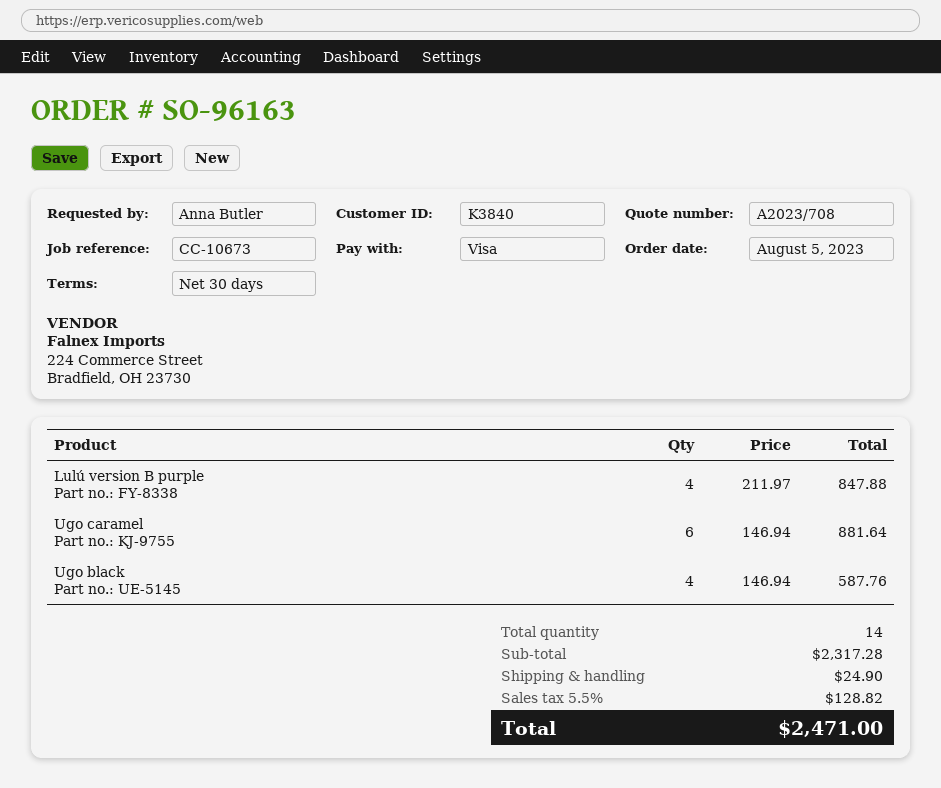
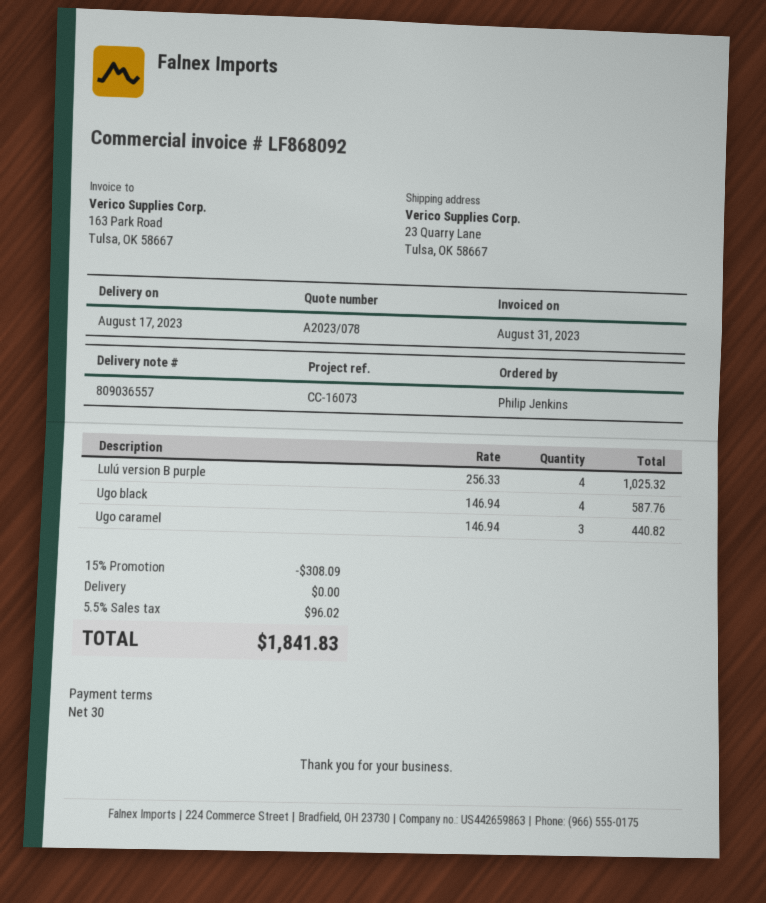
quote number: A2023/708 -> A2023/078
reference: CC-10673 -> CC-16073
ordered by: Anna Butler -> Philip Jenkins
Lulú version B purple: 4 x 211.97 = 847.88 -> 4 x 256.33 = 1025.32
Ugo caramel: 6 x 146.94 = 881.64 -> 3 x 146.94 = 440.82
discount: none -> 15% = 308.09
shipping: 24.90 -> 0.00
tax: 5.5% = 128.82 -> 5.5% = 96.02
total: 2471.00 -> 1841.83

